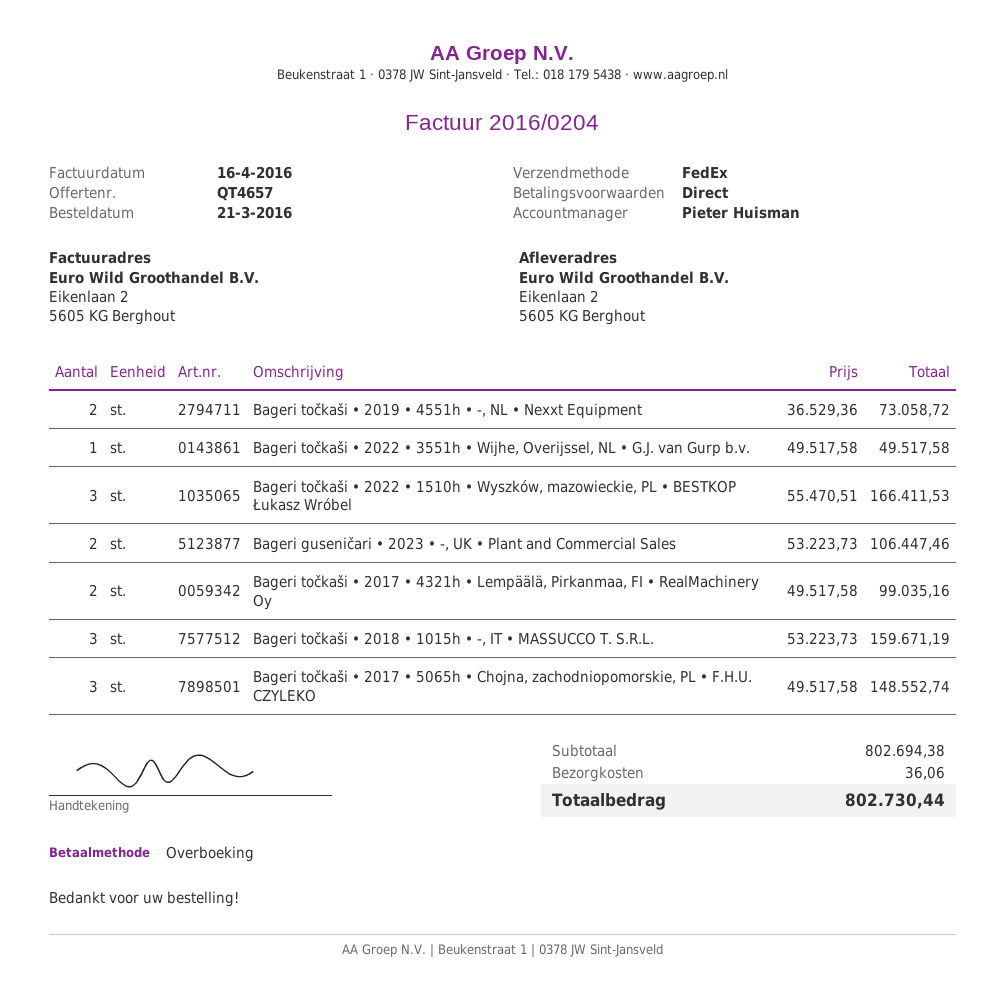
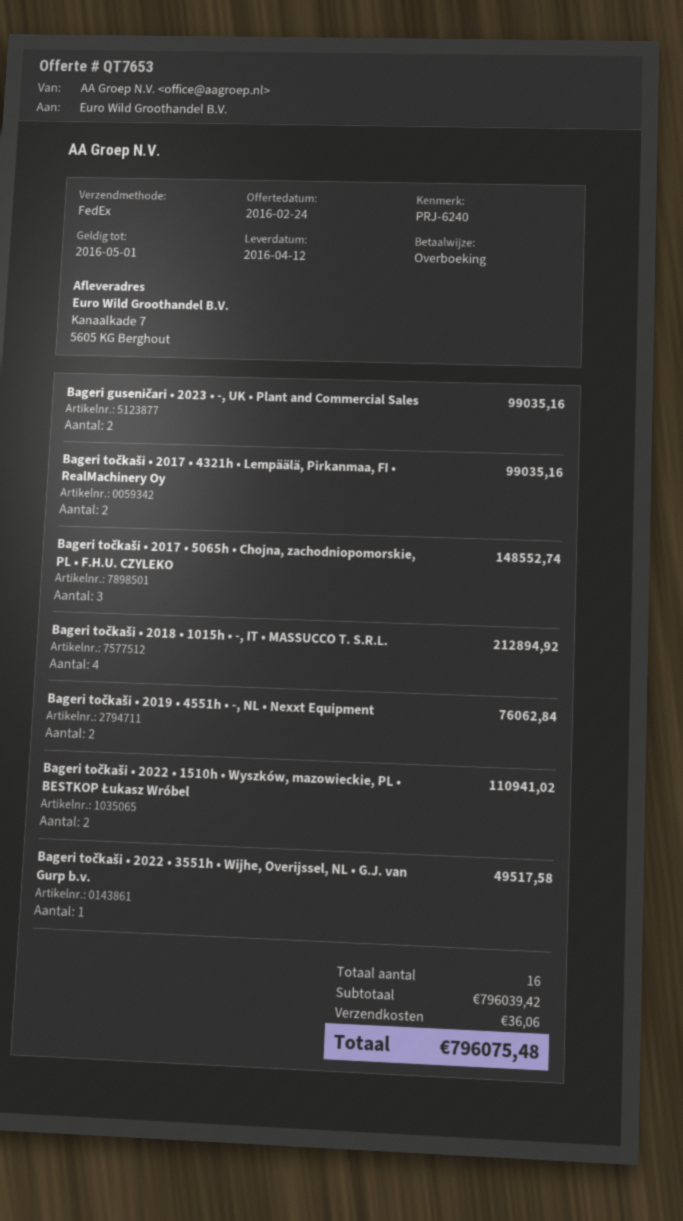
quote number: QT4657 -> QT7653
ship to: Eikenlaan 2, 5605 KG Berghout -> Kanaalkade 7, 5605 KG Berghout
Bageri točkaši • 2019 • 4551h • -, NL • Nexxt Equipment: 2 for 73058.72 -> 2 for 76062.84
Bageri točkaši • 2022 • 1510h • Wyszków, mazowieckie, PL • BESTKOP Łukasz Wróbel: 3 for 166411.53 -> 2 for 110941.02
Bageri guseničari • 2023 • -, UK • Plant and Commercial Sales: 2 for 106447.46 -> 2 for 99035.16
Bageri točkaši • 2018 • 1015h • -, IT • MASSUCCO T. S.R.L.: 3 for 159671.19 -> 4 for 212894.92
subtotal: 802694.38 -> 796039.42
total: 802730.44 -> 796075.48

